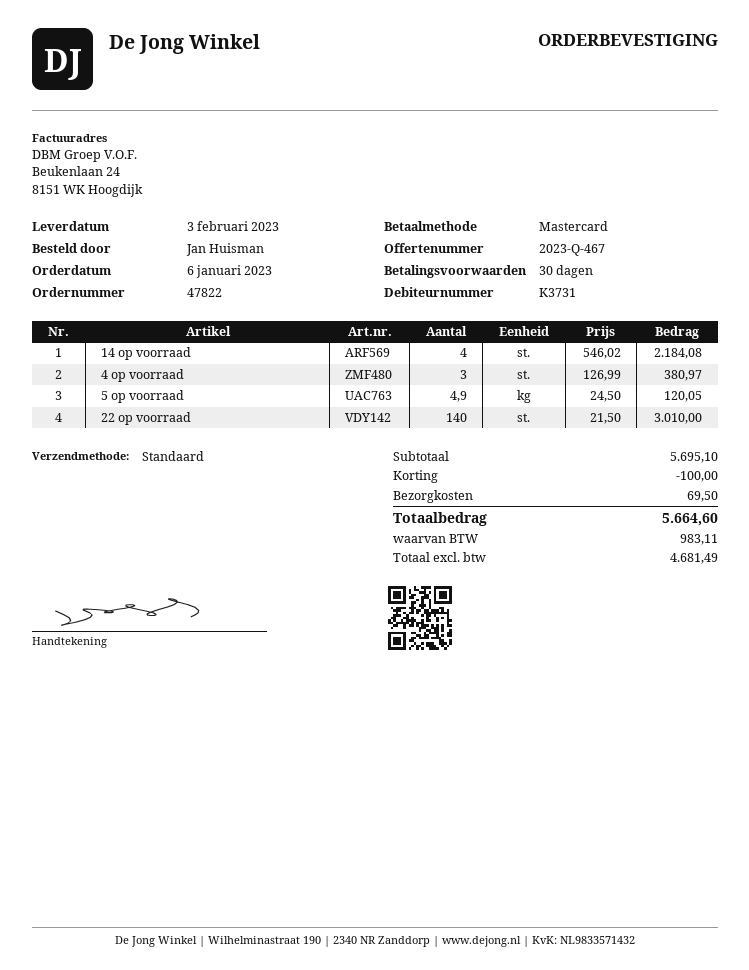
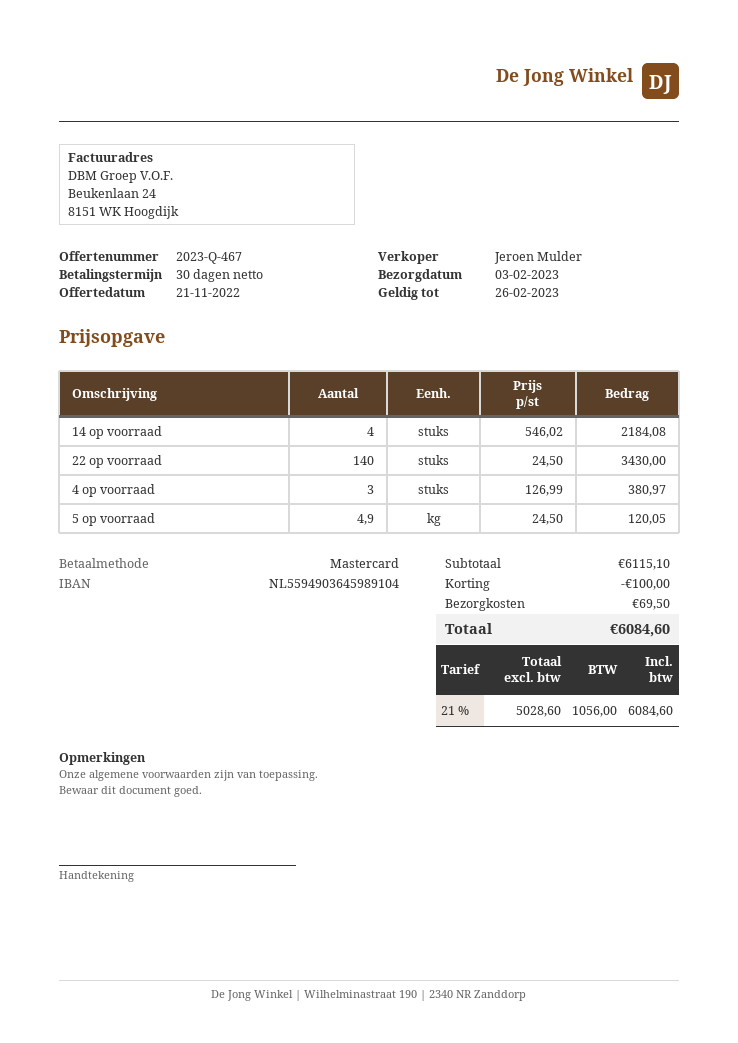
22 op voorraad: 140 x 21.50 = 3010.00 -> 140 x 24.50 = 3430.00
subtotal: 5695.10 -> 6115.10
net: 4681.49 -> 5028.60
tax: 983.11 -> 1056.00
total: 5664.60 -> 6084.60

